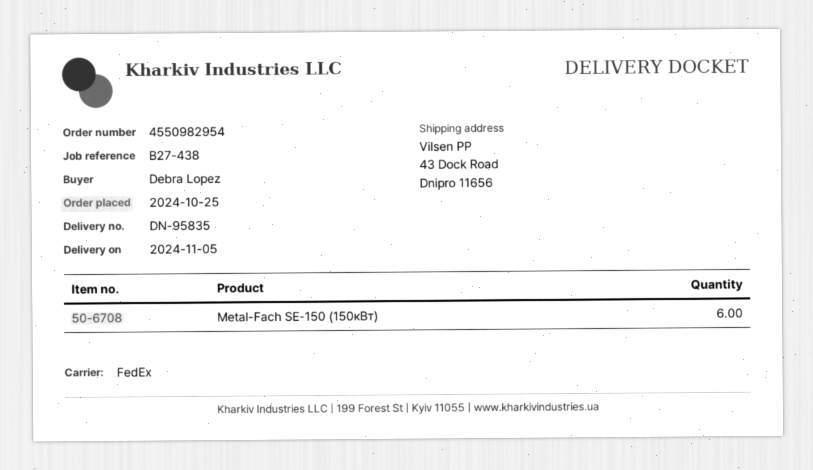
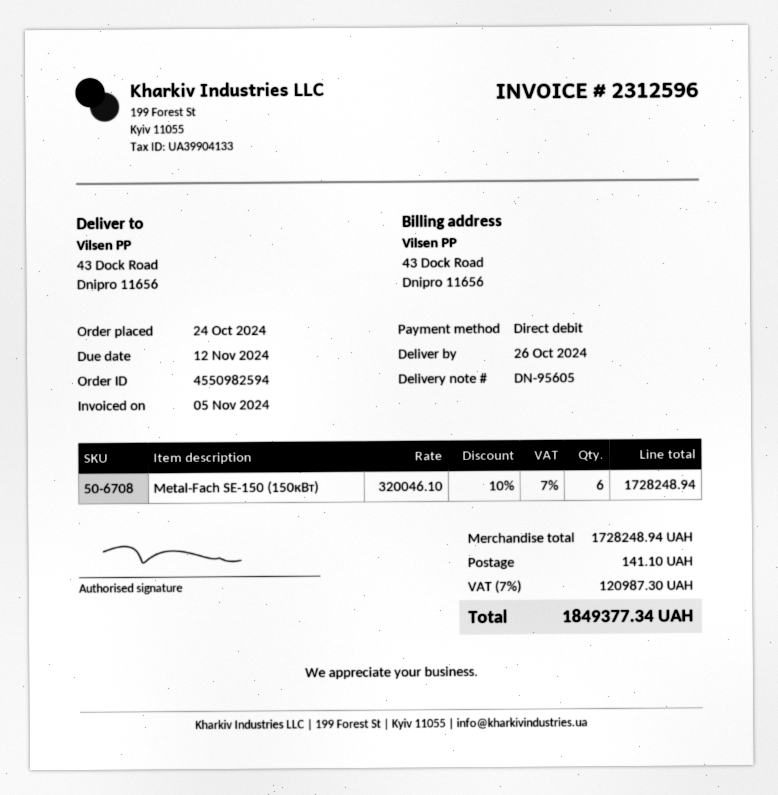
order number: 4550982954 -> 4550982594
order date: 2024-10-25 -> 2024-10-24
delivery note number: DN-95835 -> DN-95605
delivery date: 2024-11-05 -> 2024-10-26

